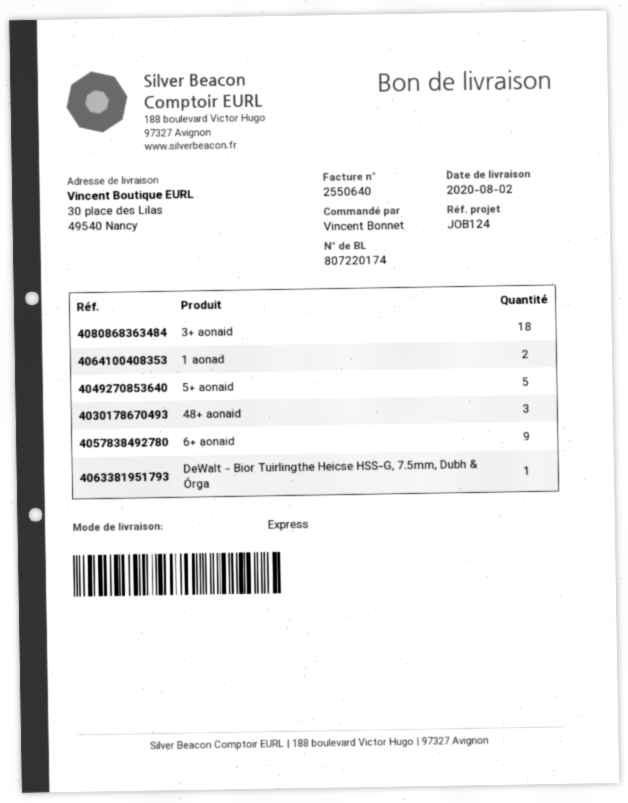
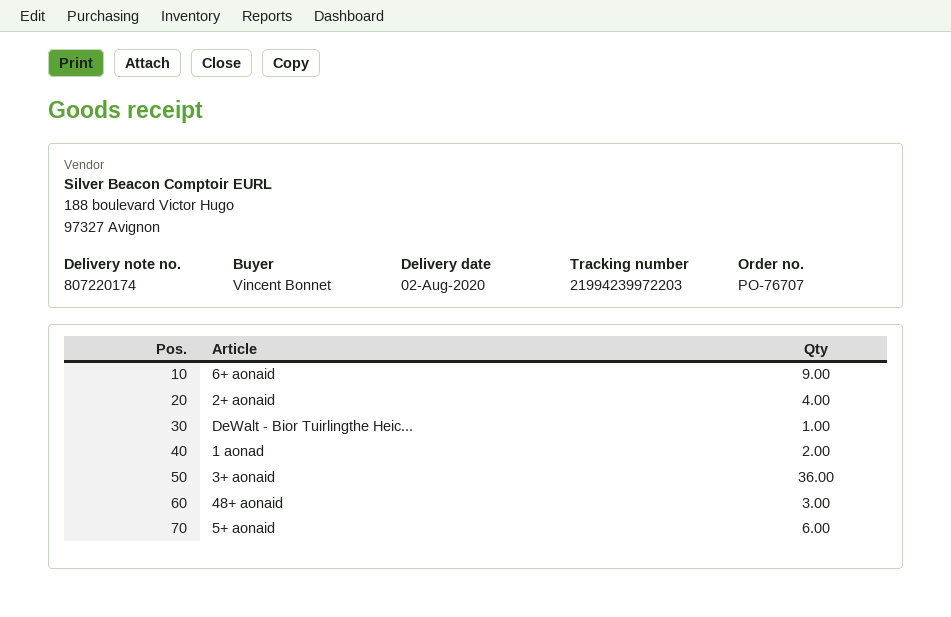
3+ aonaid: 18 -> 36
5+ aonaid: 5 -> 6
2+ aonaid: none -> 4

